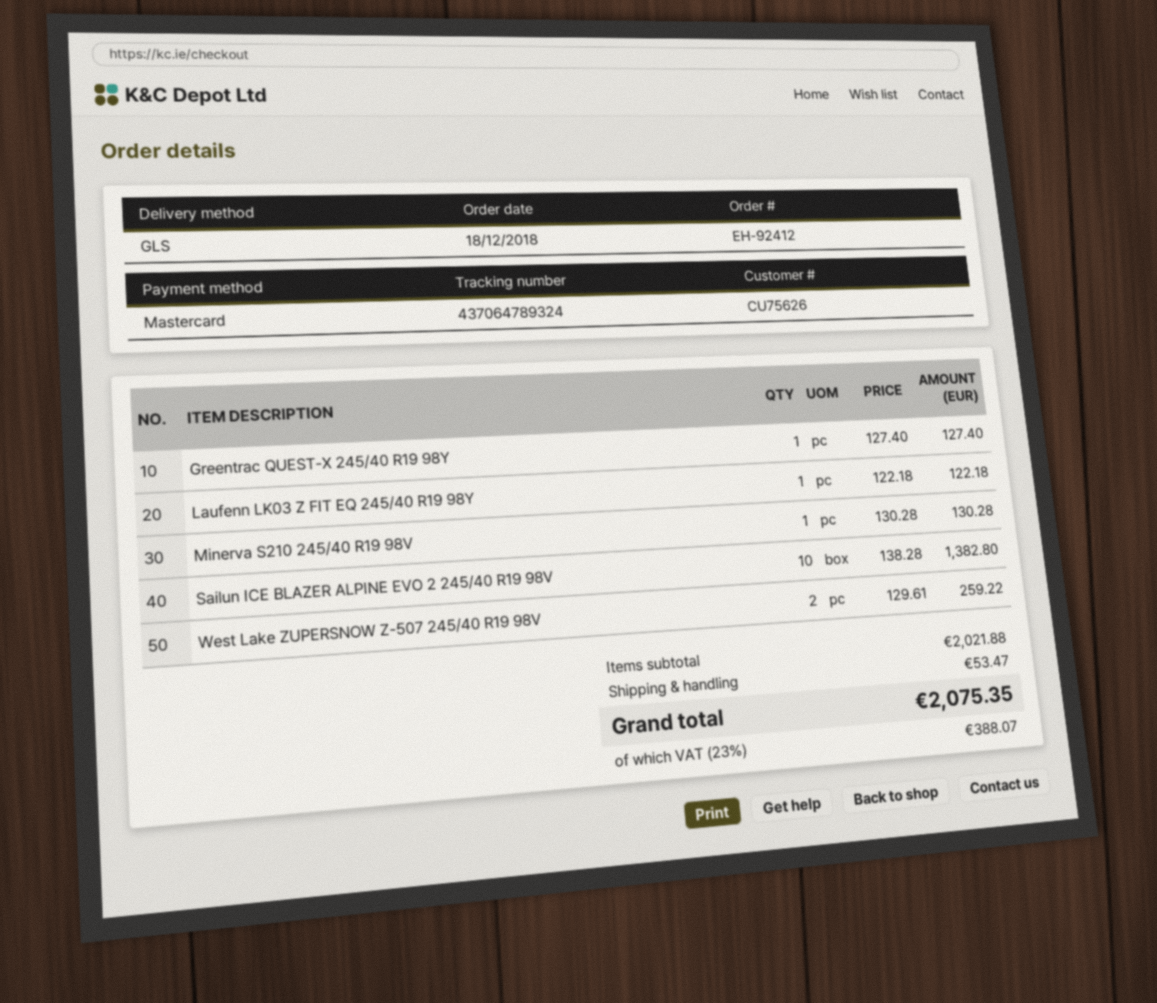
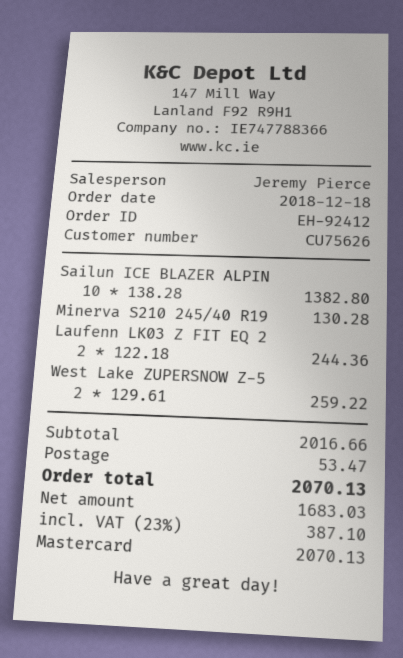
Greentrac QUEST-X 245/40 R19 98Y: 1 x 127.40 = 127.40 -> none
Laufenn LK03 Z FIT EQ 245/40 R19 98Y: 1 x 122.18 = 122.18 -> 2 x 122.18 = 244.36
subtotal: 2021.88 -> 2016.66
tax: 23% = 388.07 -> 23% = 387.10
total: 2075.35 -> 2070.13

